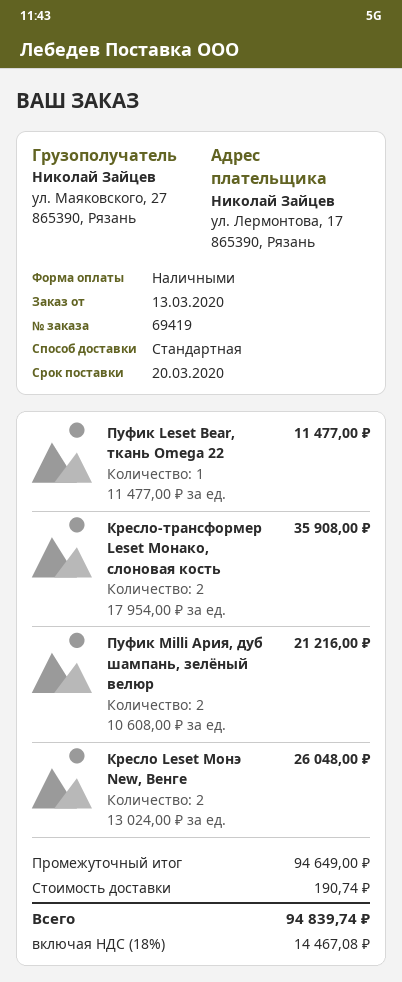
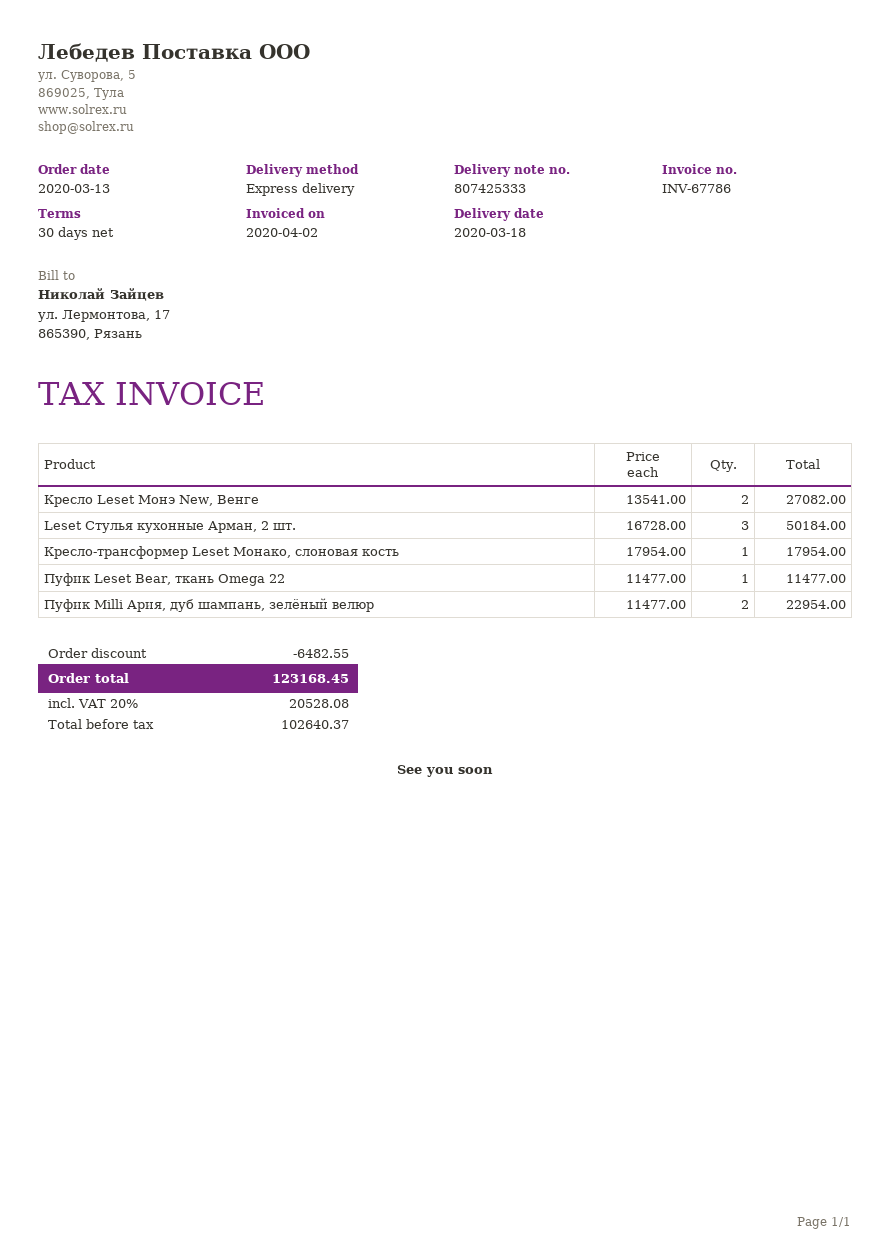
delivery date: 2020-03-20 -> 2020-03-18
shipping method: standard -> express
Кресло-трансформер Leset Монако, слоновая кость: 2 x 17954.00 = 35908.00 -> 1 x 17954.00 = 17954.00
Пуфик Milli Ария, дуб шампань, зелёный велюр: 2 x 10608.00 = 21216.00 -> 2 x 11477.00 = 22954.00
Кресло Leset Монэ New, Венге: 2 x 13024.00 = 26048.00 -> 2 x 13541.00 = 27082.00
Leset Стулья кухонные Арман, 2 шт.: none -> 3 x 16728.00 = 50184.00
discount: none -> 6482.55
shipping: 190.74 -> none
tax: 18% = 14467.08 -> 20% = 20528.08
total: 94839.74 -> 123168.45

